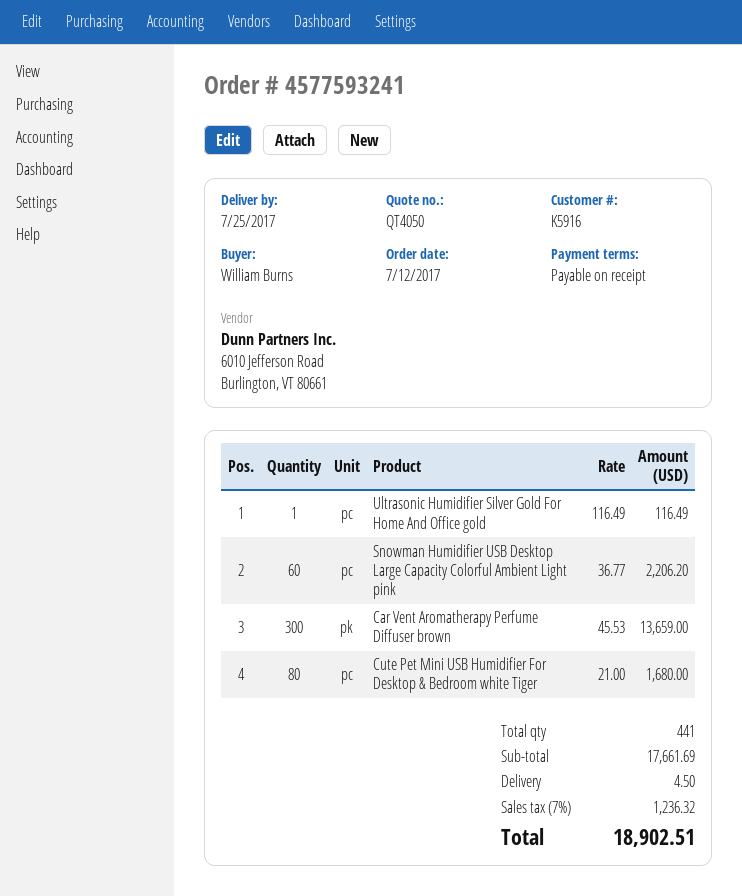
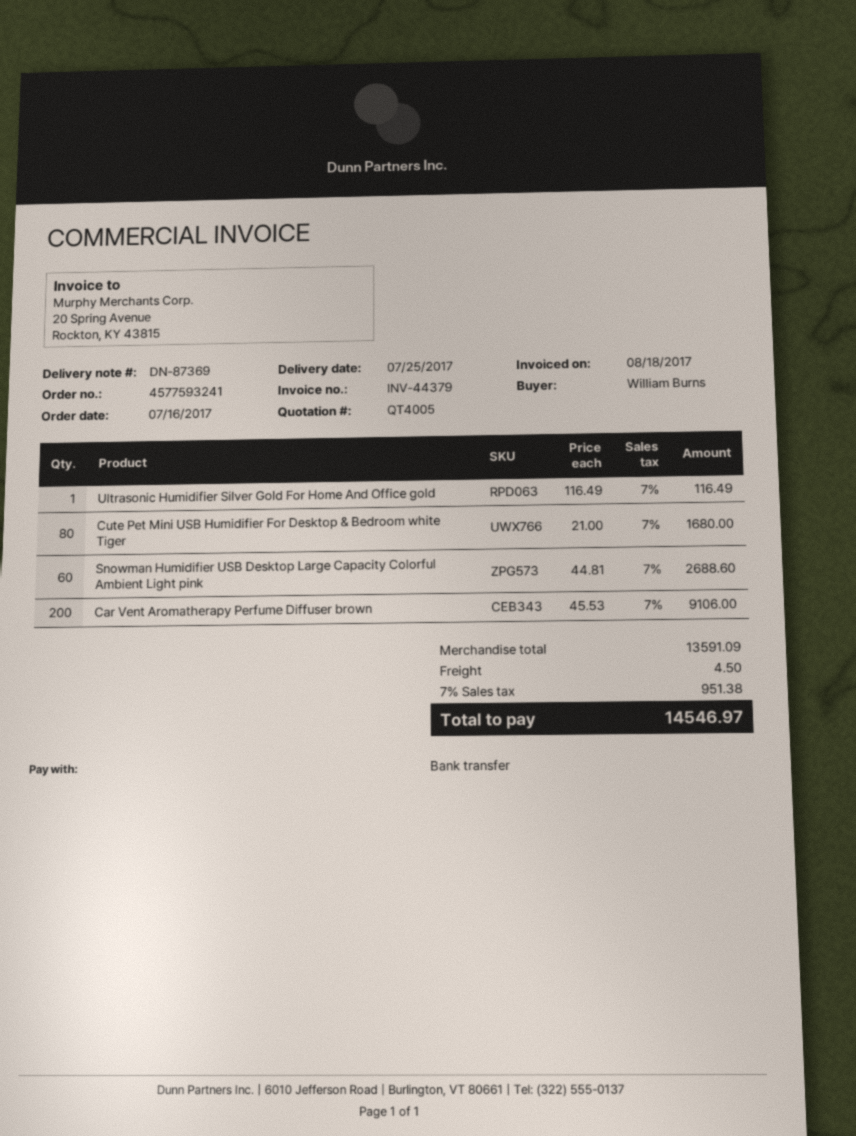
quote number: QT4050 -> QT4005
order date: 2017-07-12 -> 2017-07-16
Snowman Humidifier USB Desktop Large Capacity Colorful Ambient Light pink: 60 x 36.77 = 2206.20 -> 60 x 44.81 = 2688.60
Car Vent Aromatherapy Perfume Diffuser brown: 300 x 45.53 = 13659.00 -> 200 x 45.53 = 9106.00
subtotal: 17661.69 -> 13591.09
tax: 7% = 1236.32 -> 7% = 951.38
total: 18902.51 -> 14546.97

